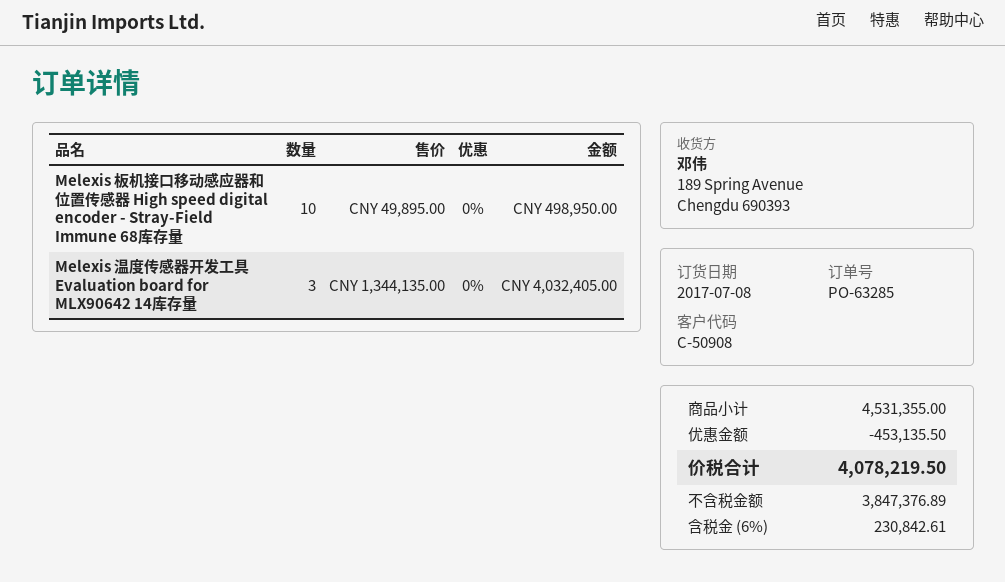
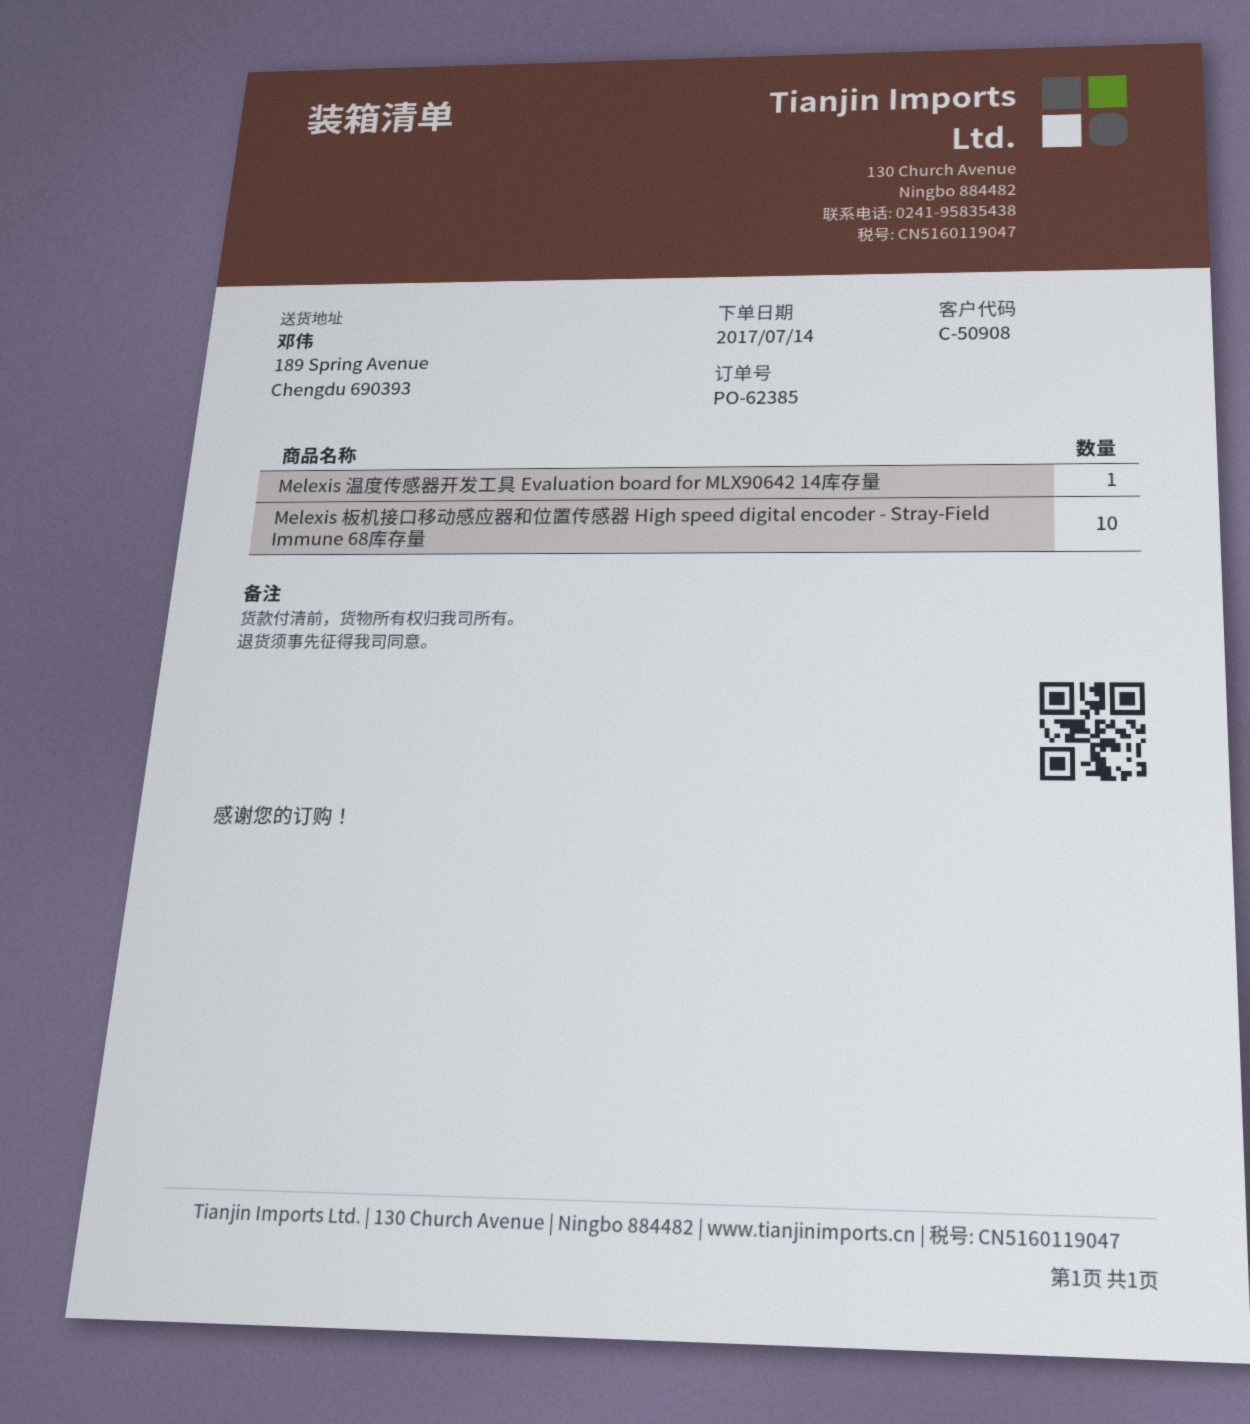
order number: PO-63285 -> PO-62385
order date: 2017-07-08 -> 2017-07-14
Melexis 温度传感器开发工具 Evaluation board for MLX90642 14库存量: 3 -> 1

